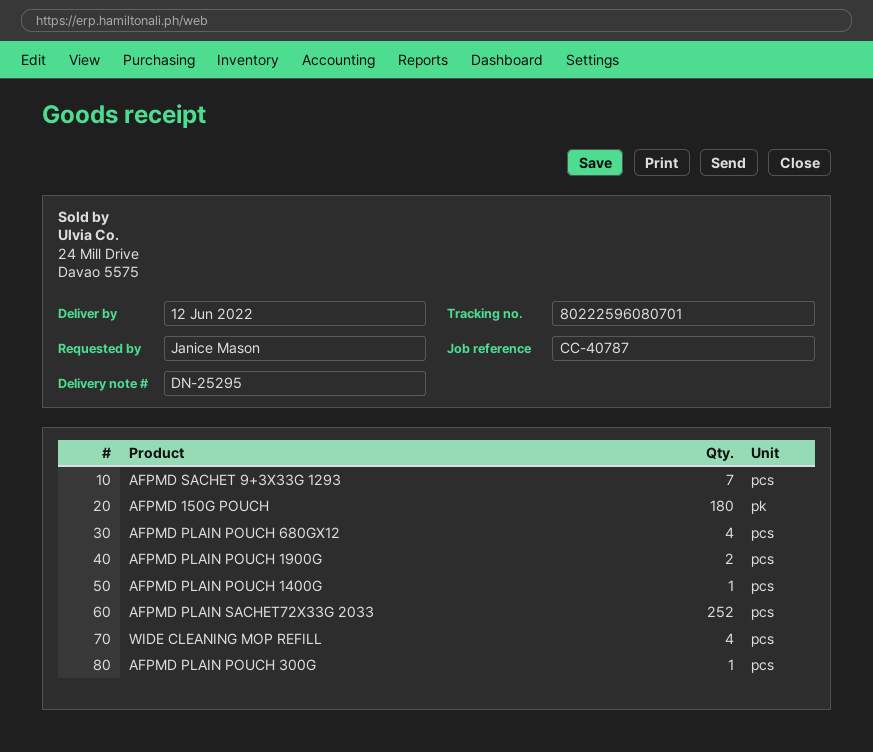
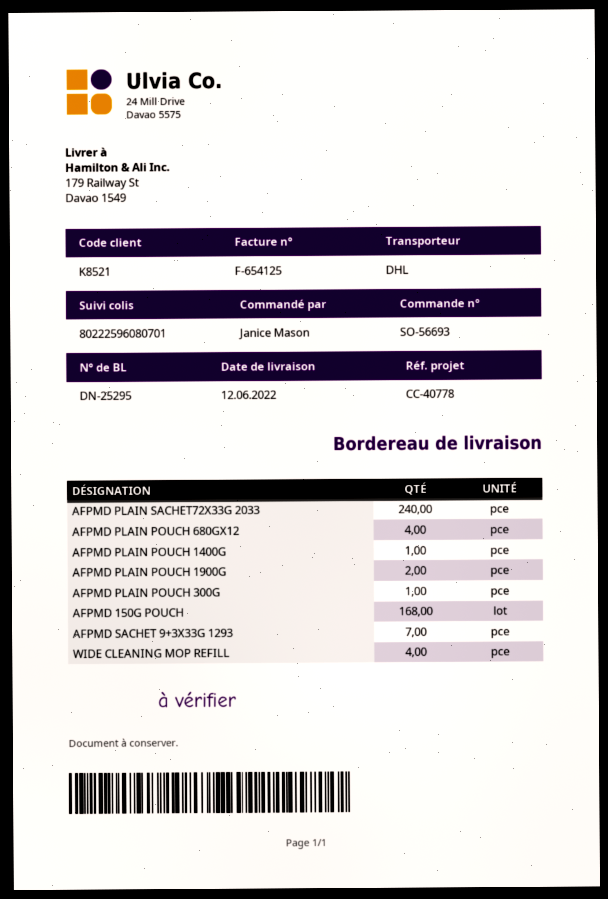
reference: CC-40787 -> CC-40778
AFPMD 150G POUCH: 180 -> 168
AFPMD PLAIN SACHET72X33G 2033: 252 -> 240

